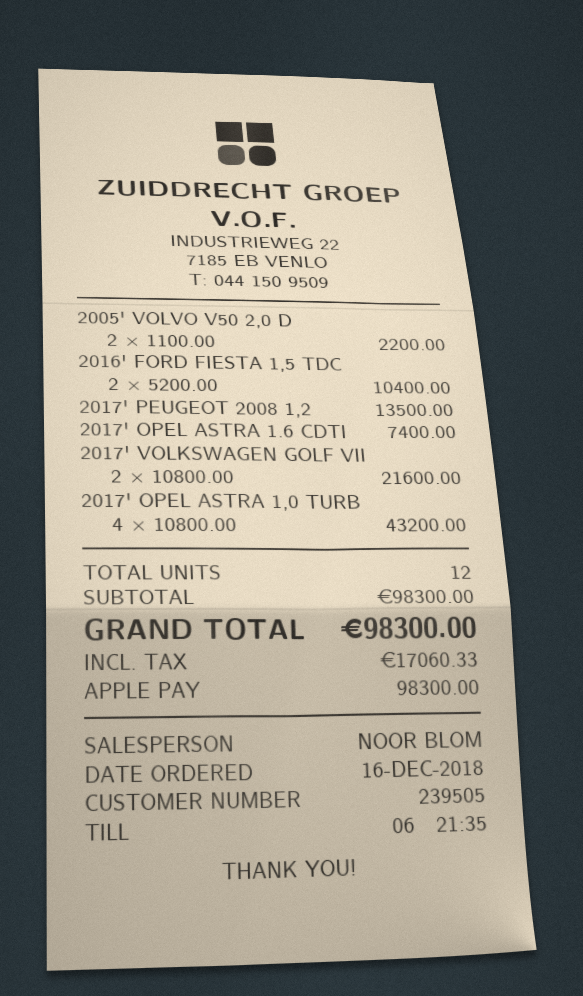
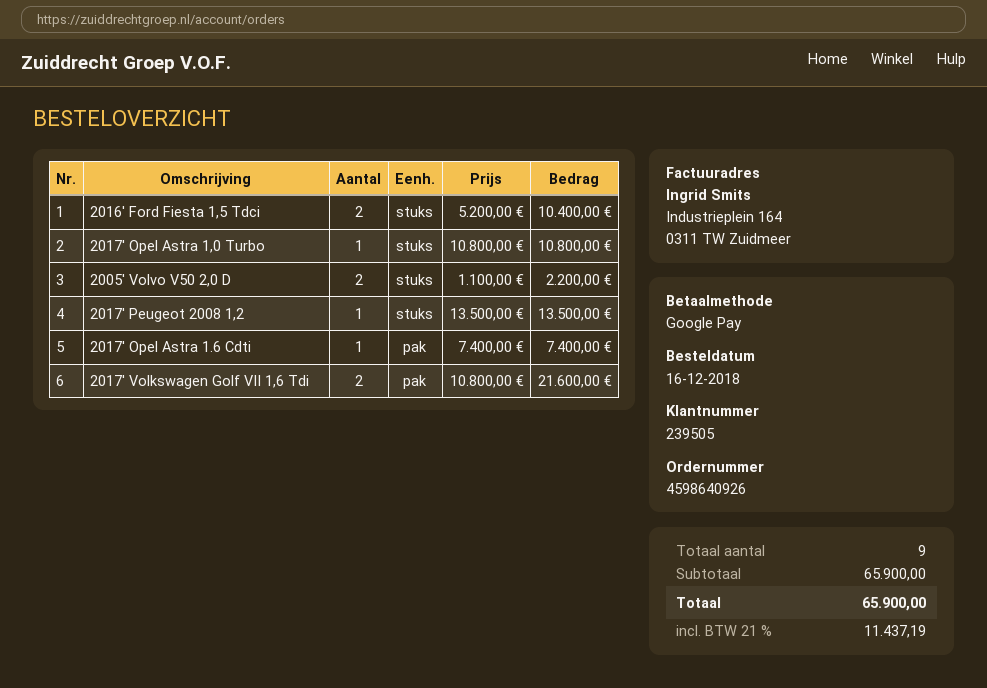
payment method: Apple Pay -> Google Pay
2017' OPEL ASTRA 1,0 TURB: 4 x 10800.00 = 43200.00 -> 1 x 10800.00 = 10800.00
total quantity: 12 -> 9
subtotal: 98300.00 -> 65900.00
tax: 17060.33 -> 11437.19
total: 98300.00 -> 65900.00

